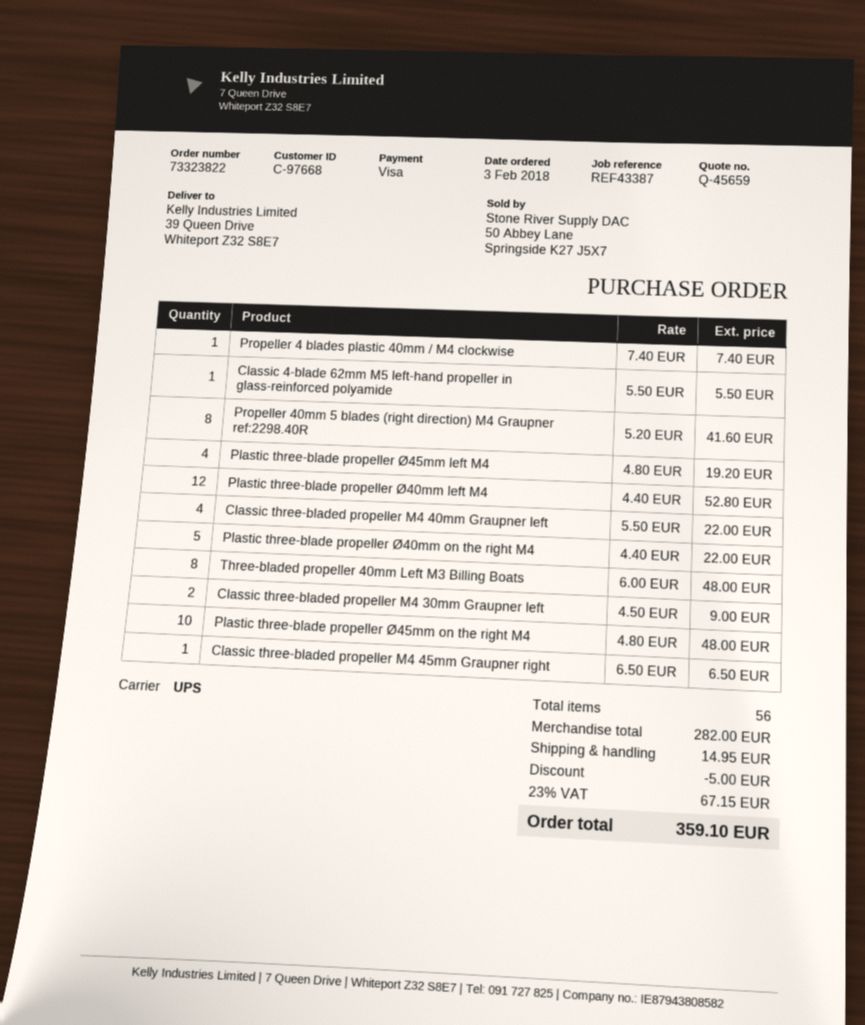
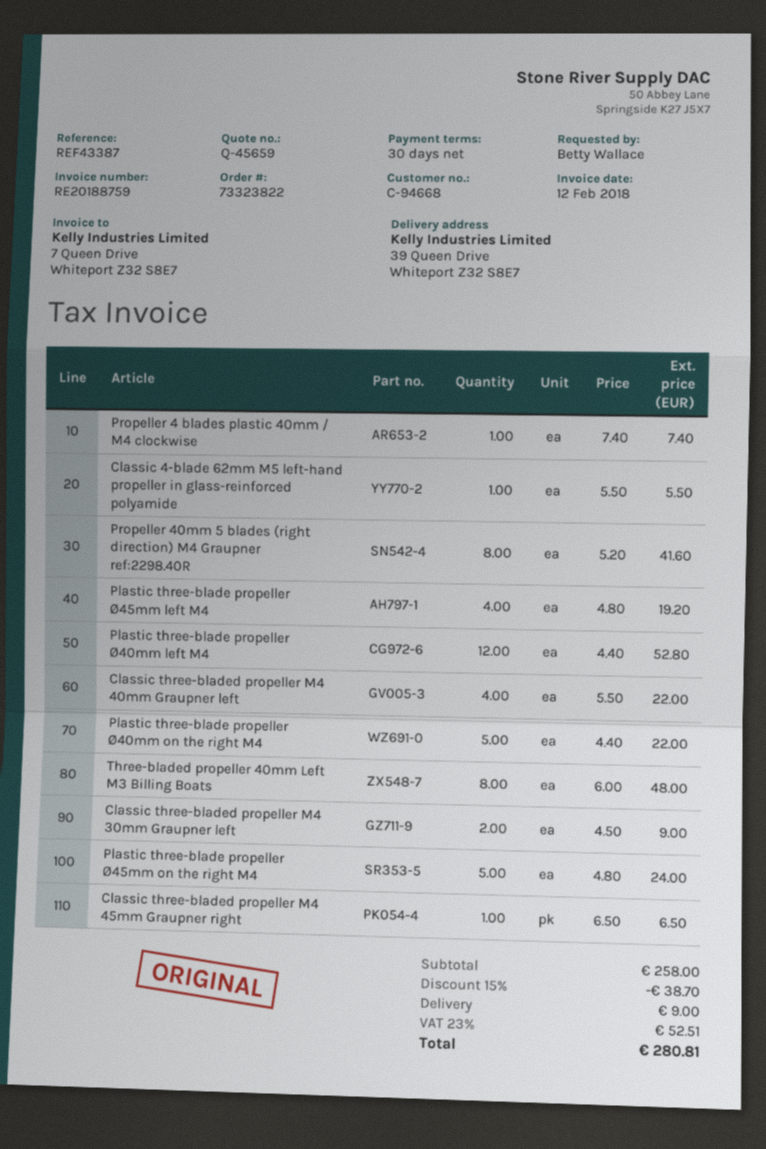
customer number: C-97668 -> C-94668
Plastic three-blade propeller Ø45mm on the right M4: 10 x 4.80 = 48.00 -> 5 x 4.80 = 24.00
subtotal: 282.00 -> 258.00
discount: 5.00 -> 38.70
shipping: 14.95 -> 9.00
tax: 23% = 67.15 -> 23% = 52.51
total: 359.10 -> 280.81

